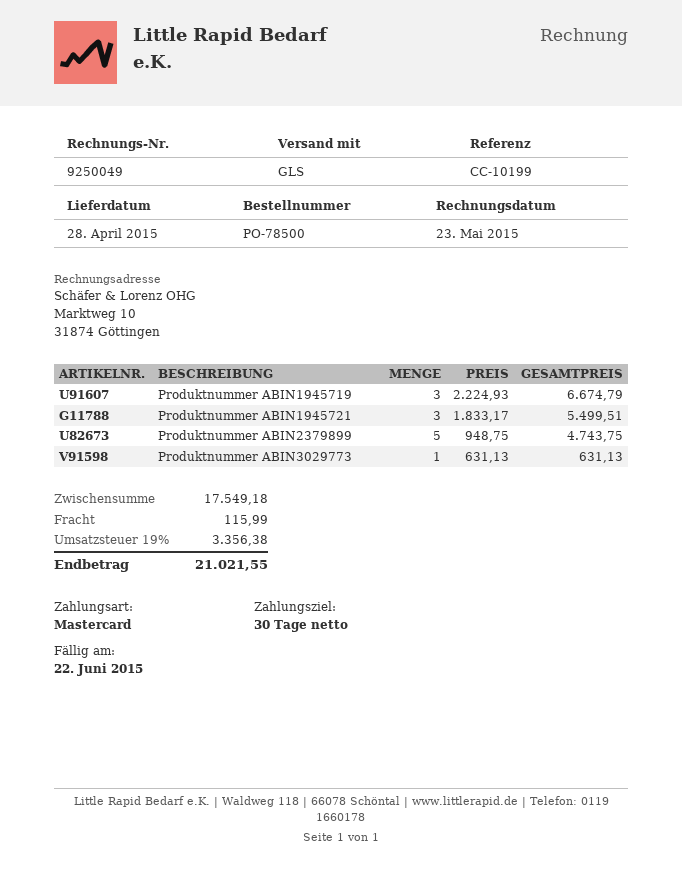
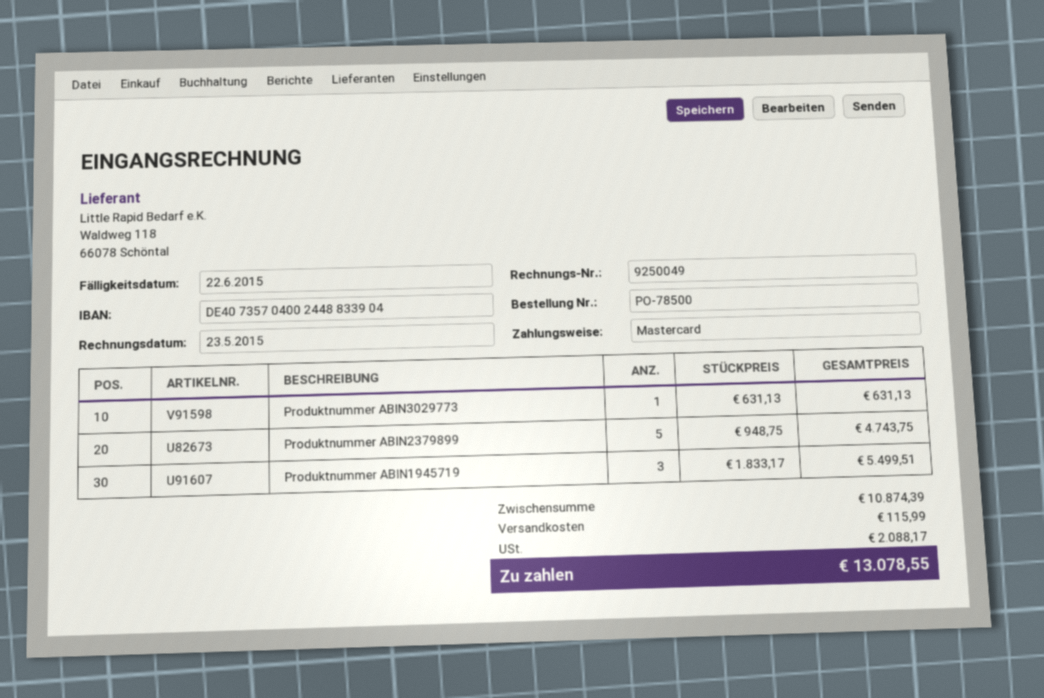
Produktnummer ABIN1945719: 3 x 2224.93 = 6674.79 -> 3 x 1833.17 = 5499.51
Produktnummer ABIN1945721: 3 x 1833.17 = 5499.51 -> none
subtotal: 17549.18 -> 10874.39
tax: 3356.38 -> 2088.17
total: 21021.55 -> 13078.55

